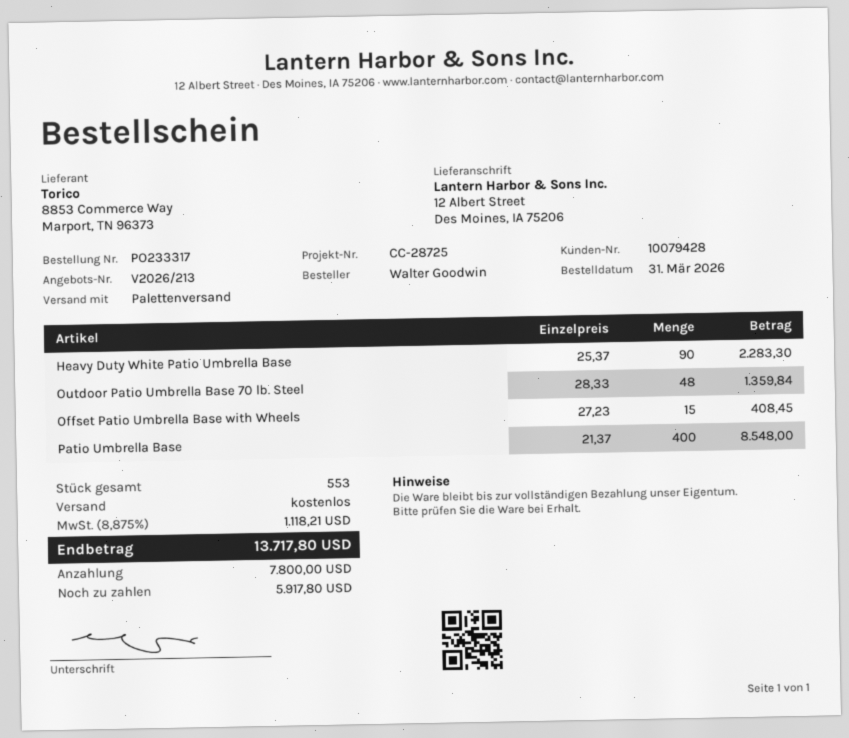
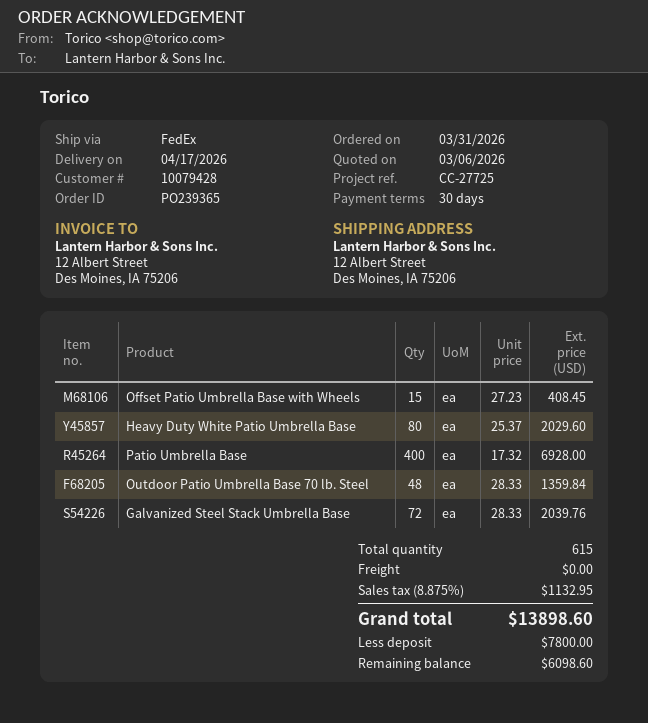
order number: PO233317 -> PO239365
reference: CC-28725 -> CC-27725
shipping method: pallet freight -> FedEx
Heavy Duty White Patio Umbrella Base: 90 x 25.37 = 2283.30 -> 80 x 25.37 = 2029.60
Patio Umbrella Base: 400 x 21.37 = 8548.00 -> 400 x 17.32 = 6928.00
Galvanized Steel Stack Umbrella Base: none -> 72 x 28.33 = 2039.76
total quantity: 553 -> 615
tax: 8.875% = 1118.21 -> 8.875% = 1132.95
total: 13717.80 -> 13898.60
balance: 5917.80 -> 6098.60

